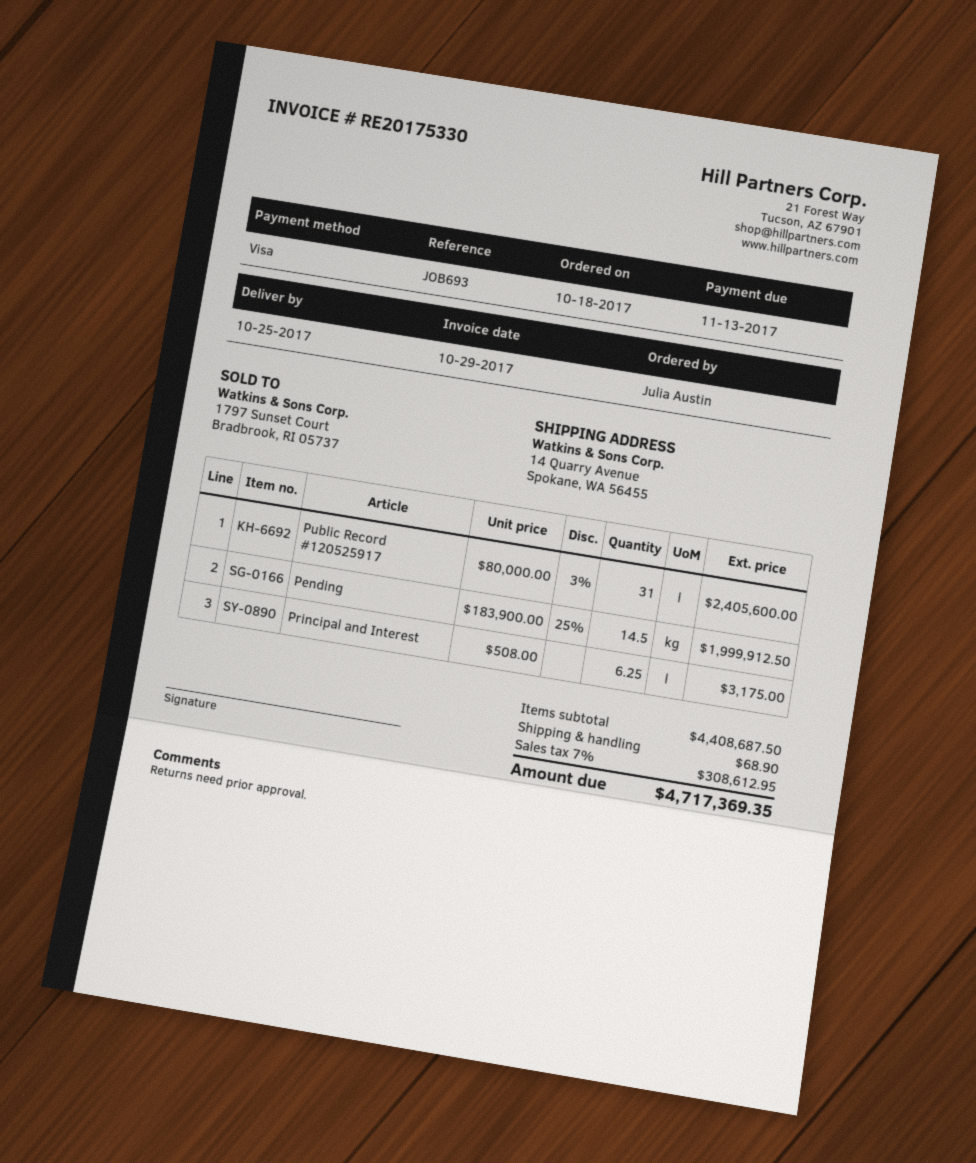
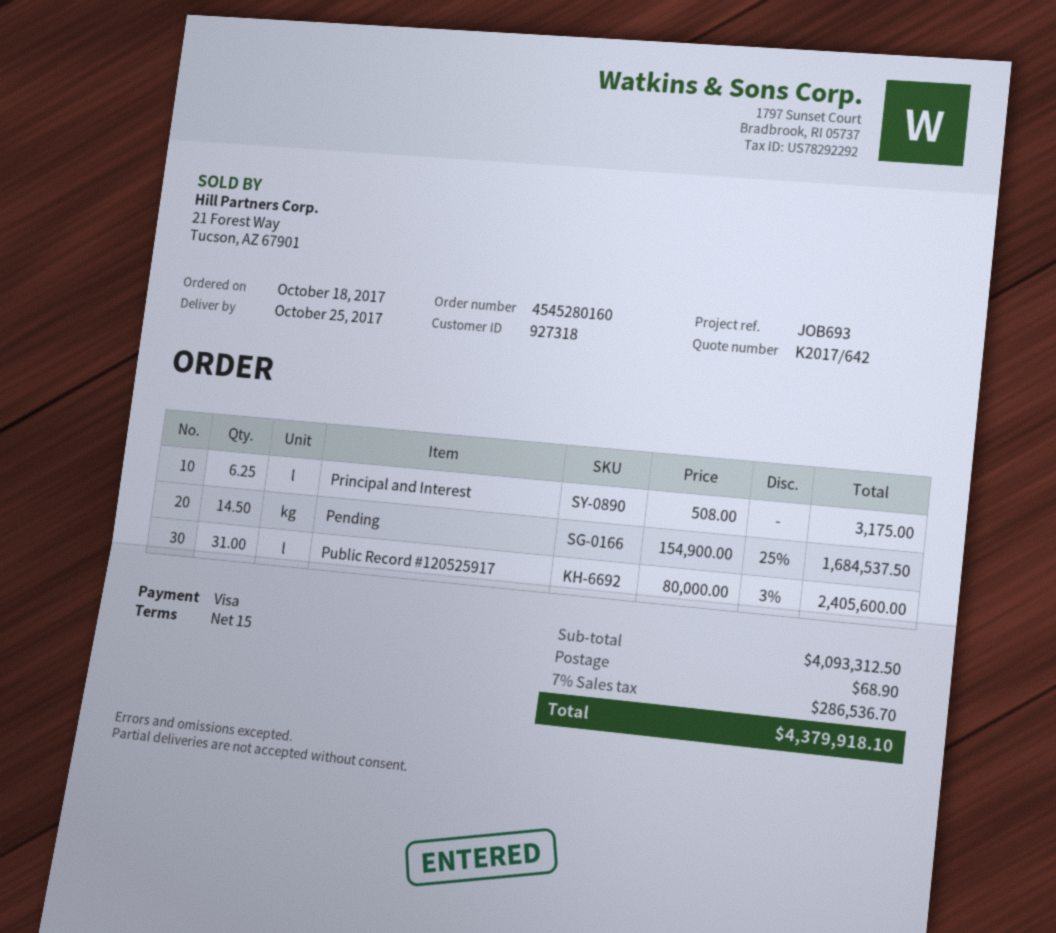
Pending: 14.5 x 183900.00 - 25% = 1999912.50 -> 14.5 x 154900.00 - 25% = 1684537.50
subtotal: 4408687.50 -> 4093312.50
tax: 7% = 308612.95 -> 7% = 286536.70
total: 4717369.35 -> 4379918.10

